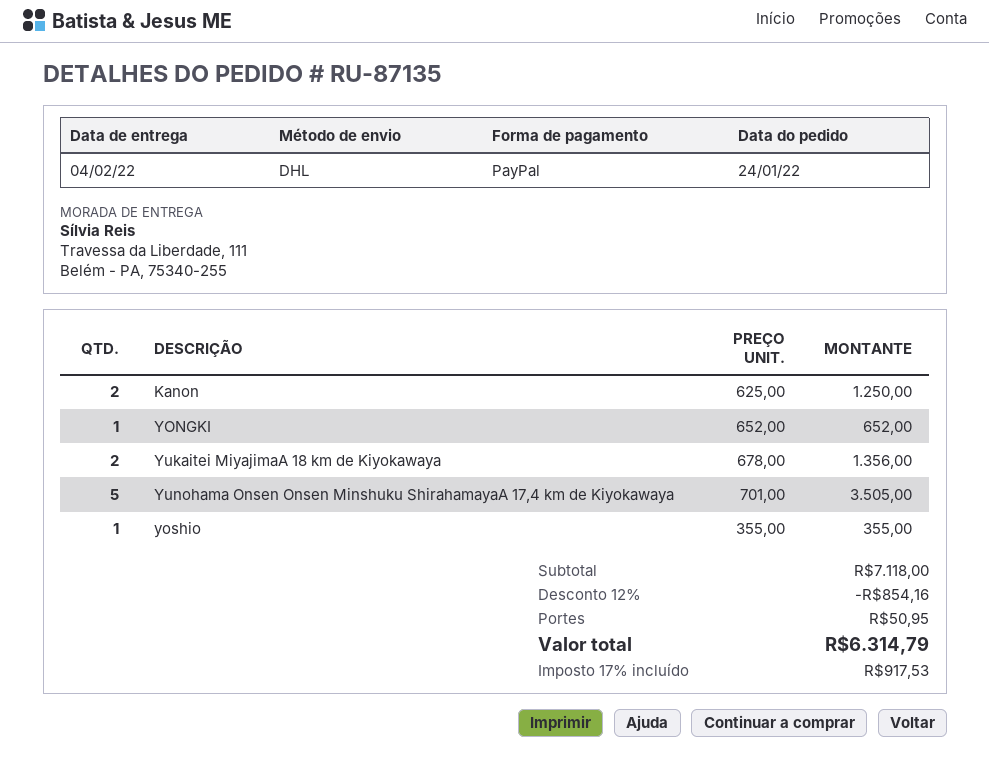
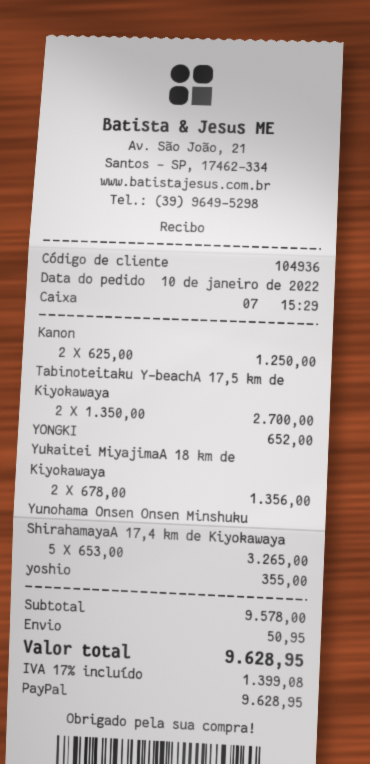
order date: 2022-01-24 -> 2022-01-10
Yunohama Onsen Onsen Minshuku ShirahamayaA 17,4 km de Kiyokawaya: 5 x 701.00 = 3505.00 -> 5 x 653.00 = 3265.00
Tabinoteitaku Y-beachA 17,5 km de Kiyokawaya: none -> 2 x 1350.00 = 2700.00
subtotal: 7118.00 -> 9578.00
discount: 12% = 854.16 -> none
tax: 17% = 917.53 -> 17% = 1399.08
total: 6314.79 -> 9628.95

